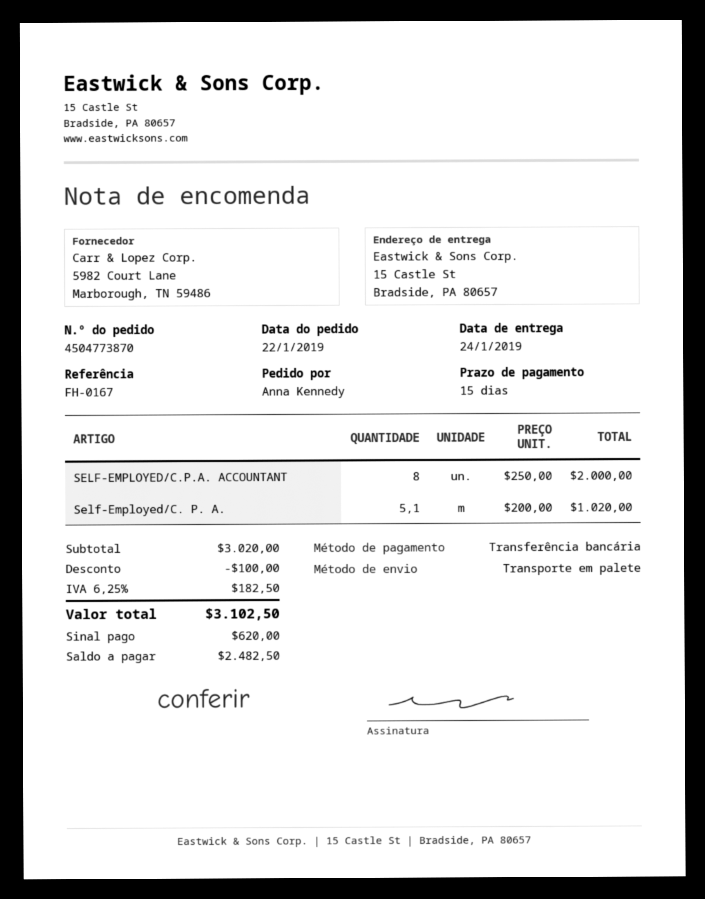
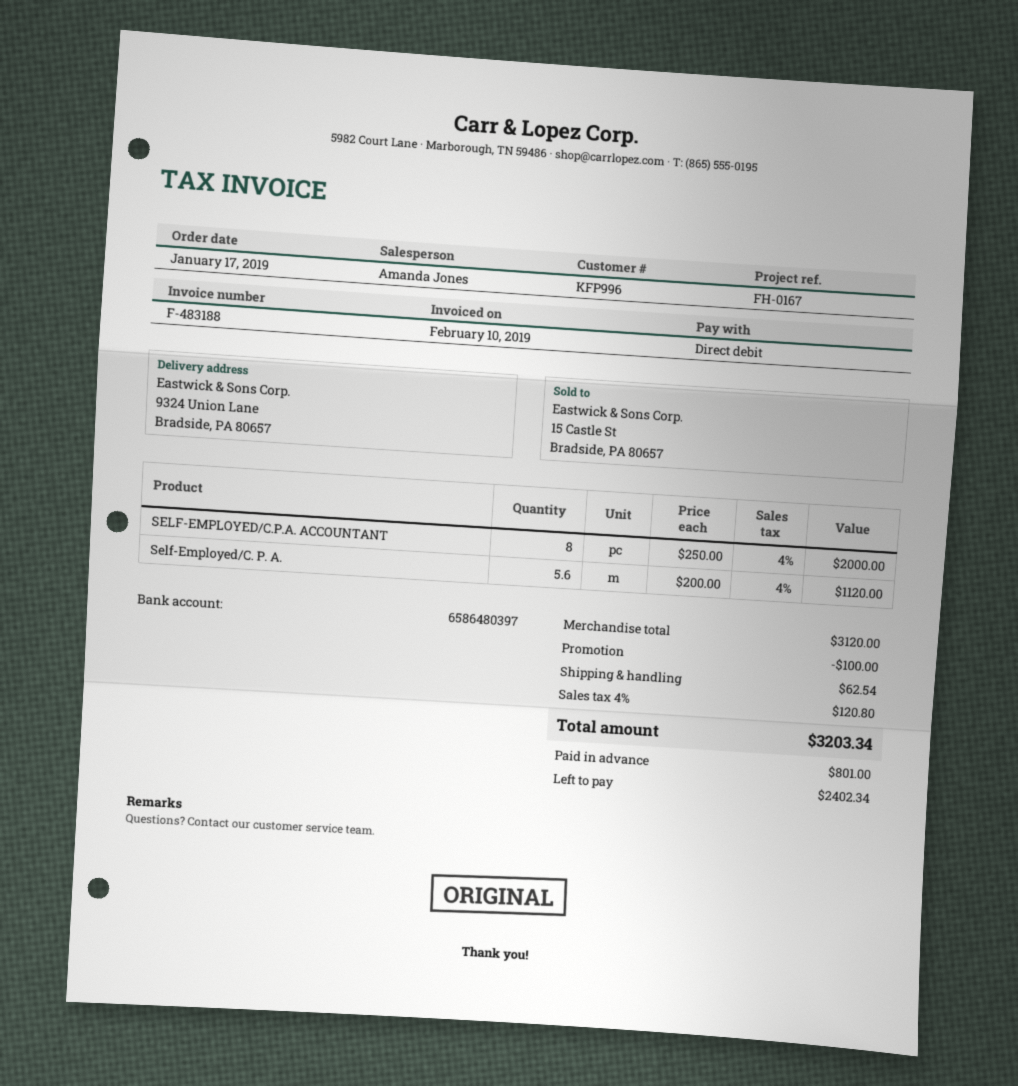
order date: 2019-01-22 -> 2019-01-17
payment method: bank transfer -> direct debit
ship to: 15 Castle St, Bradside, PA 80657 -> 9324 Union Lane, Bradside, PA 80657
Self-Employed/C. P. A.: 5.1 x 200.00 = 1020.00 -> 5.6 x 200.00 = 1120.00
subtotal: 3020.00 -> 3120.00
shipping: none -> 62.54
tax: 6.25% = 182.50 -> 4% = 120.80
total: 3102.50 -> 3203.34
deposit: 620.00 -> 801.00
balance: 2482.50 -> 2402.34

